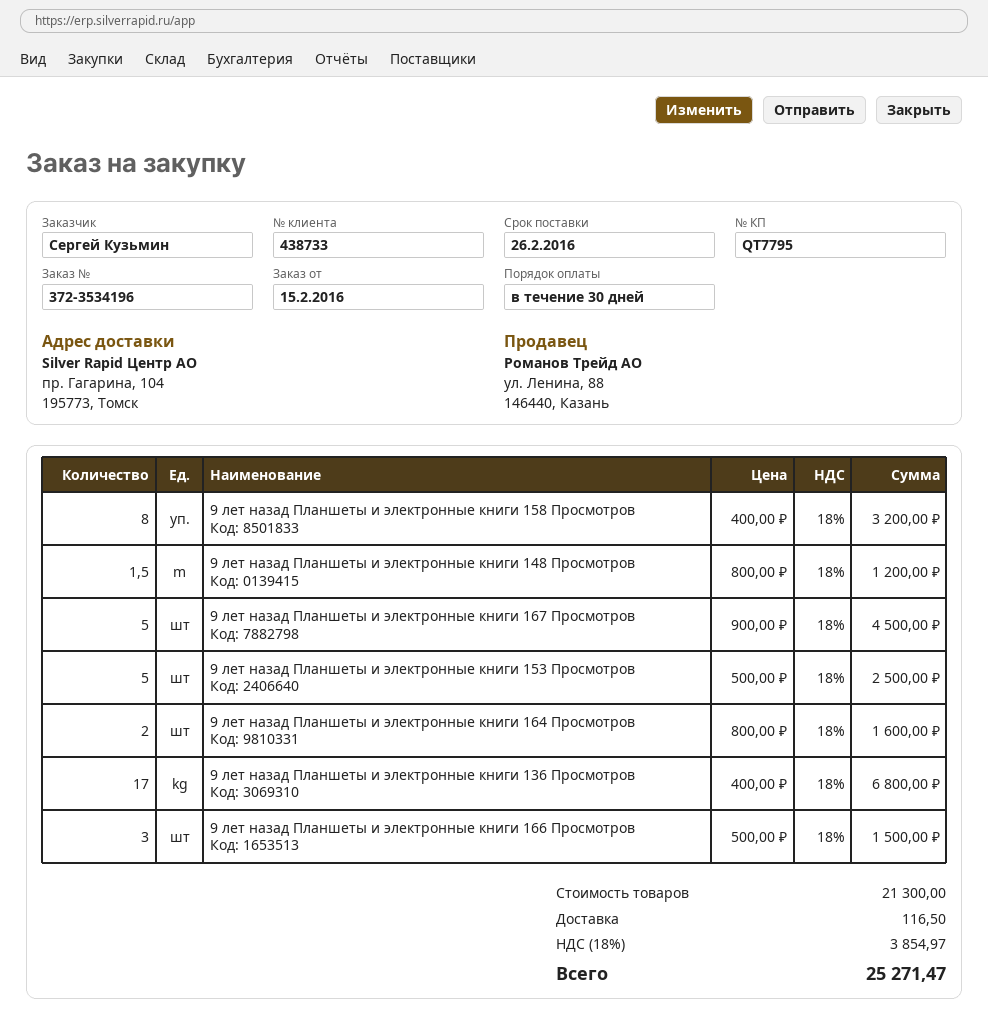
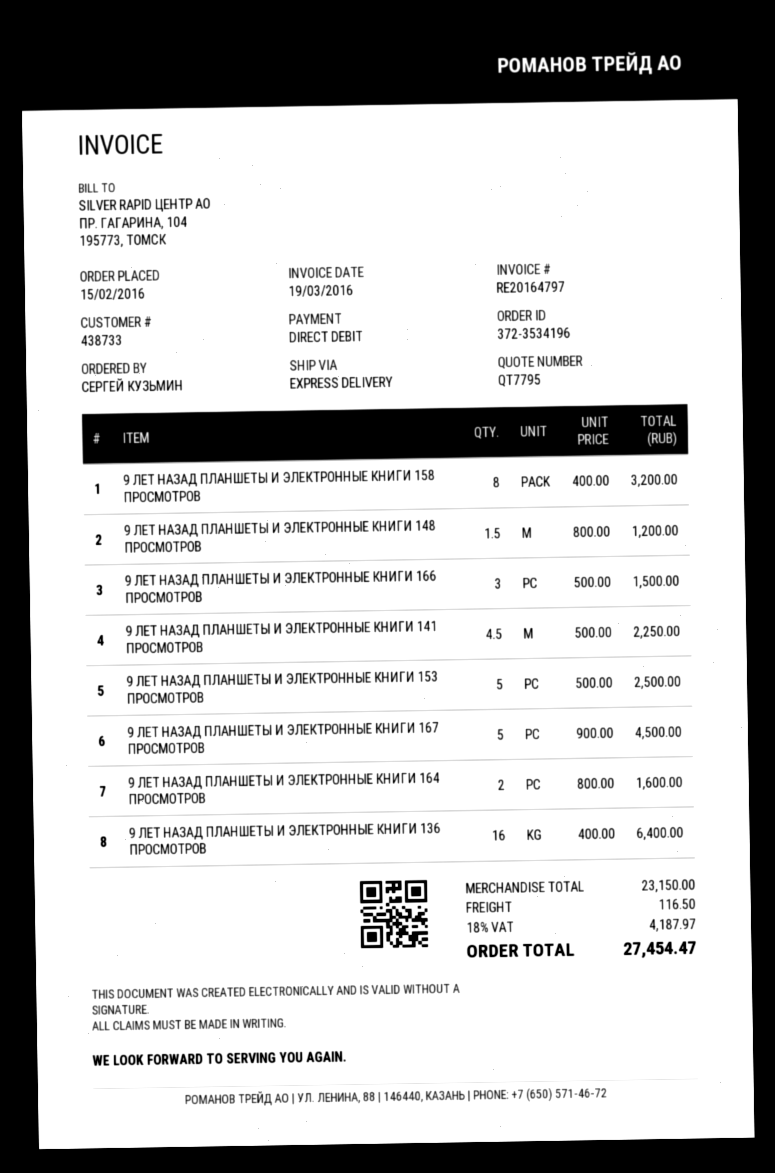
9 лет назад Планшеты и электронные книги 136 Просмотров: 17 x 400.00 = 6800.00 -> 16 x 400.00 = 6400.00
9 ЛЕТ НАЗАД ПЛАНШЕТЫ И ЭЛЕКТРОННЫЕ КНИГИ 141 ПРОСМОТРОВ: none -> 4.5 x 500.00 = 2250.00
subtotal: 21300.00 -> 23150.00
tax: 18% = 3854.97 -> 18% = 4187.97
total: 25271.47 -> 27454.47

